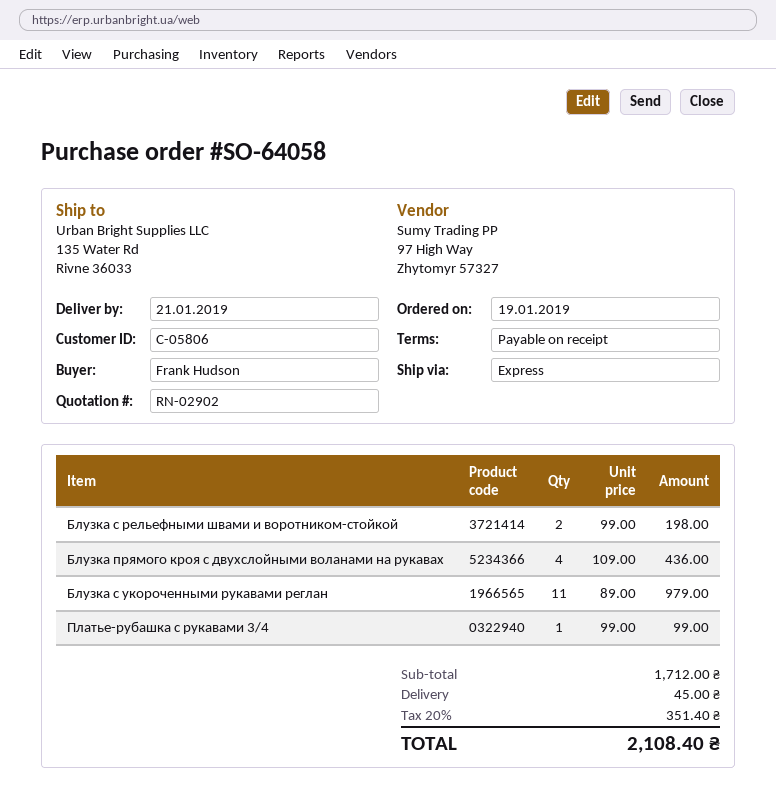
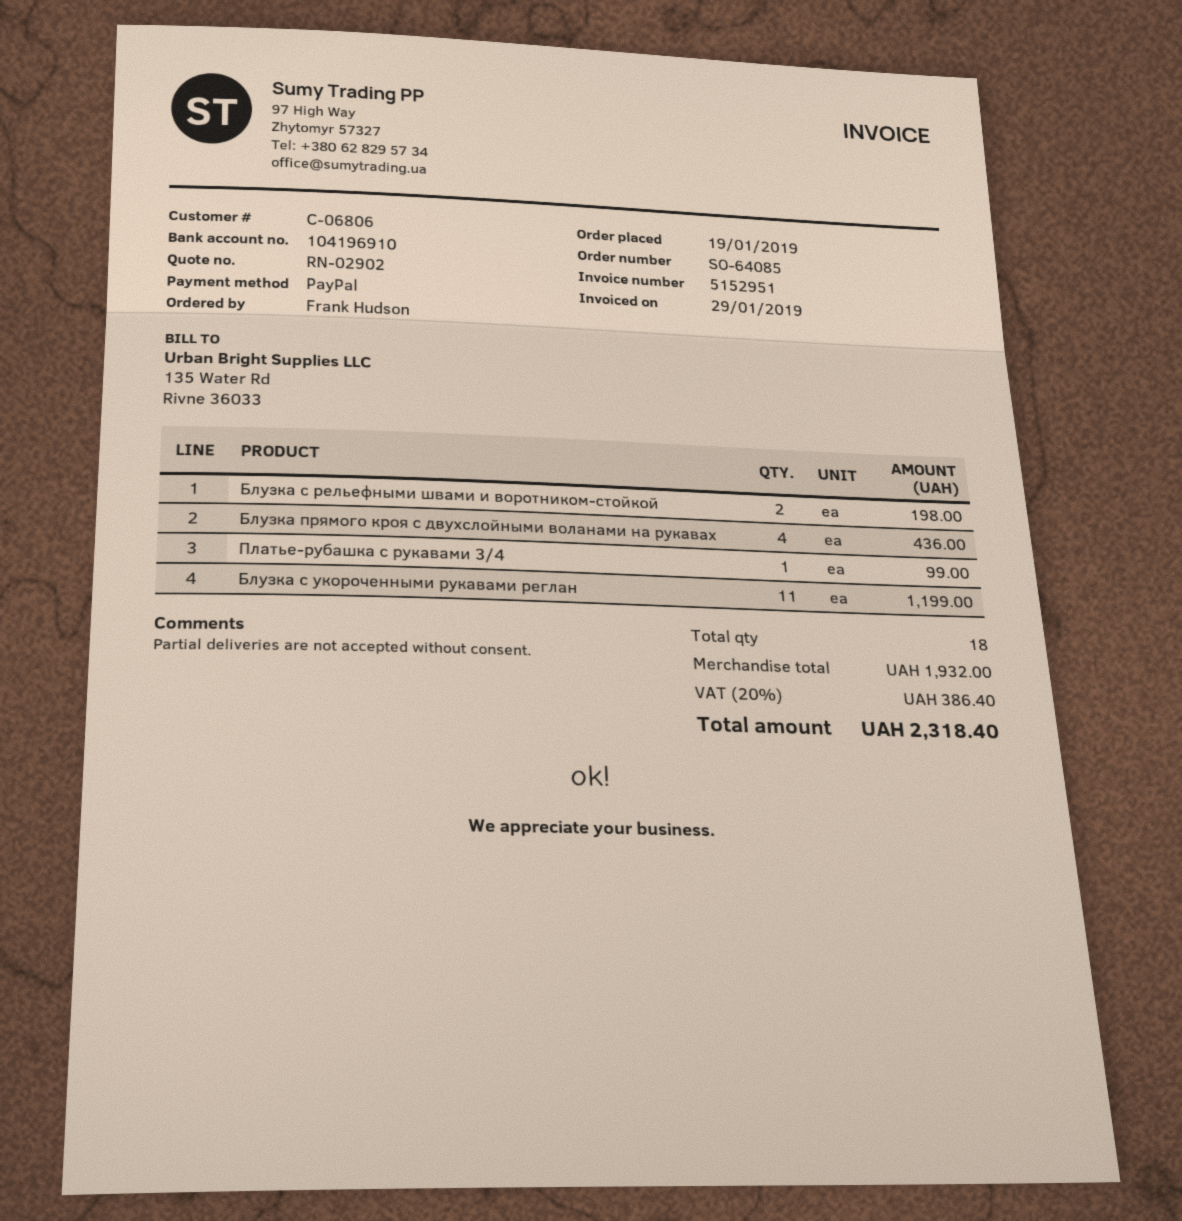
order number: SO-64058 -> SO-64085
customer number: C-05806 -> C-06806
Блузка с укороченными рукавами реглан: 11 for 979.00 -> 11 for 1199.00
subtotal: 1712.00 -> 1932.00
shipping: 45.00 -> none
tax: 20% = 351.40 -> 20% = 386.40
total: 2108.40 -> 2318.40

